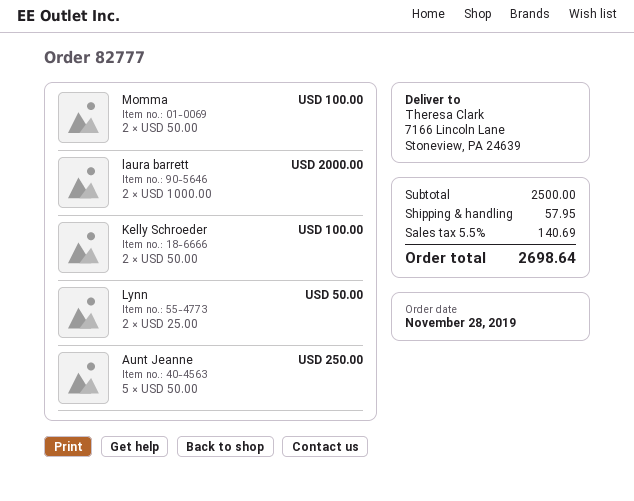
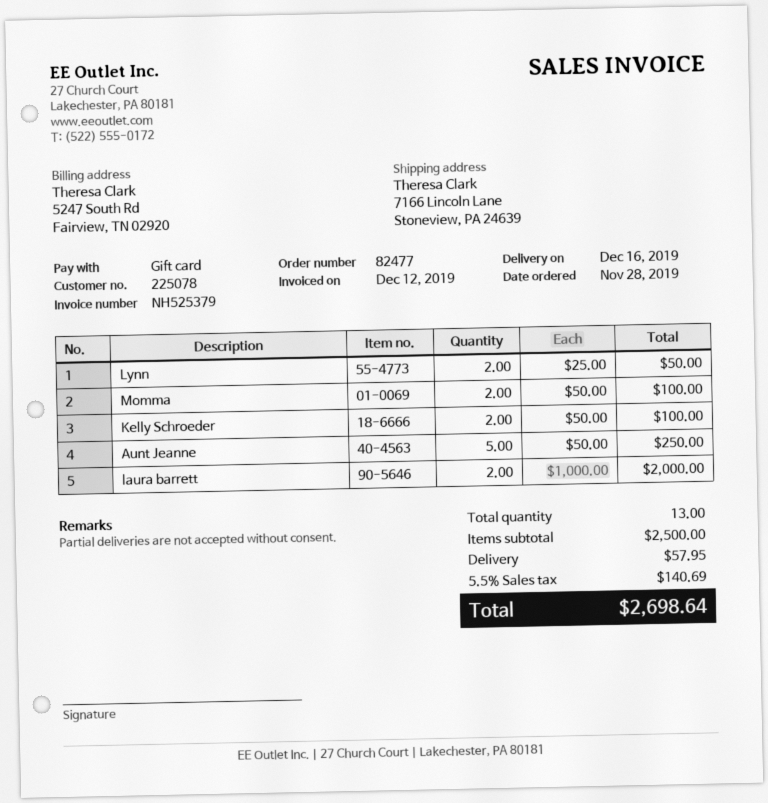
order number: 82777 -> 82477

